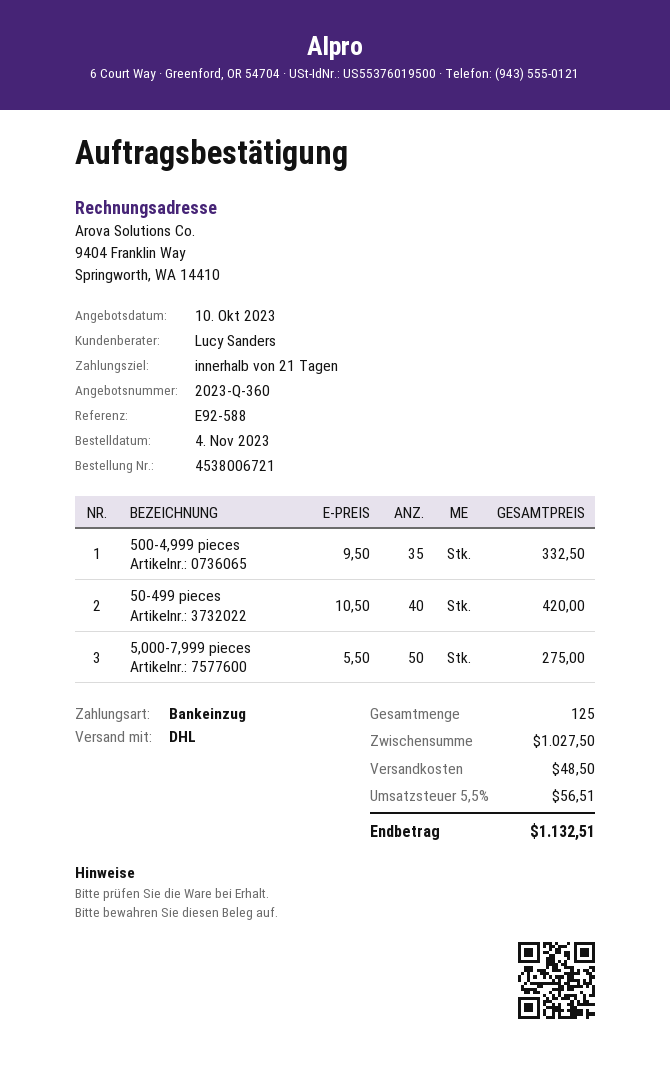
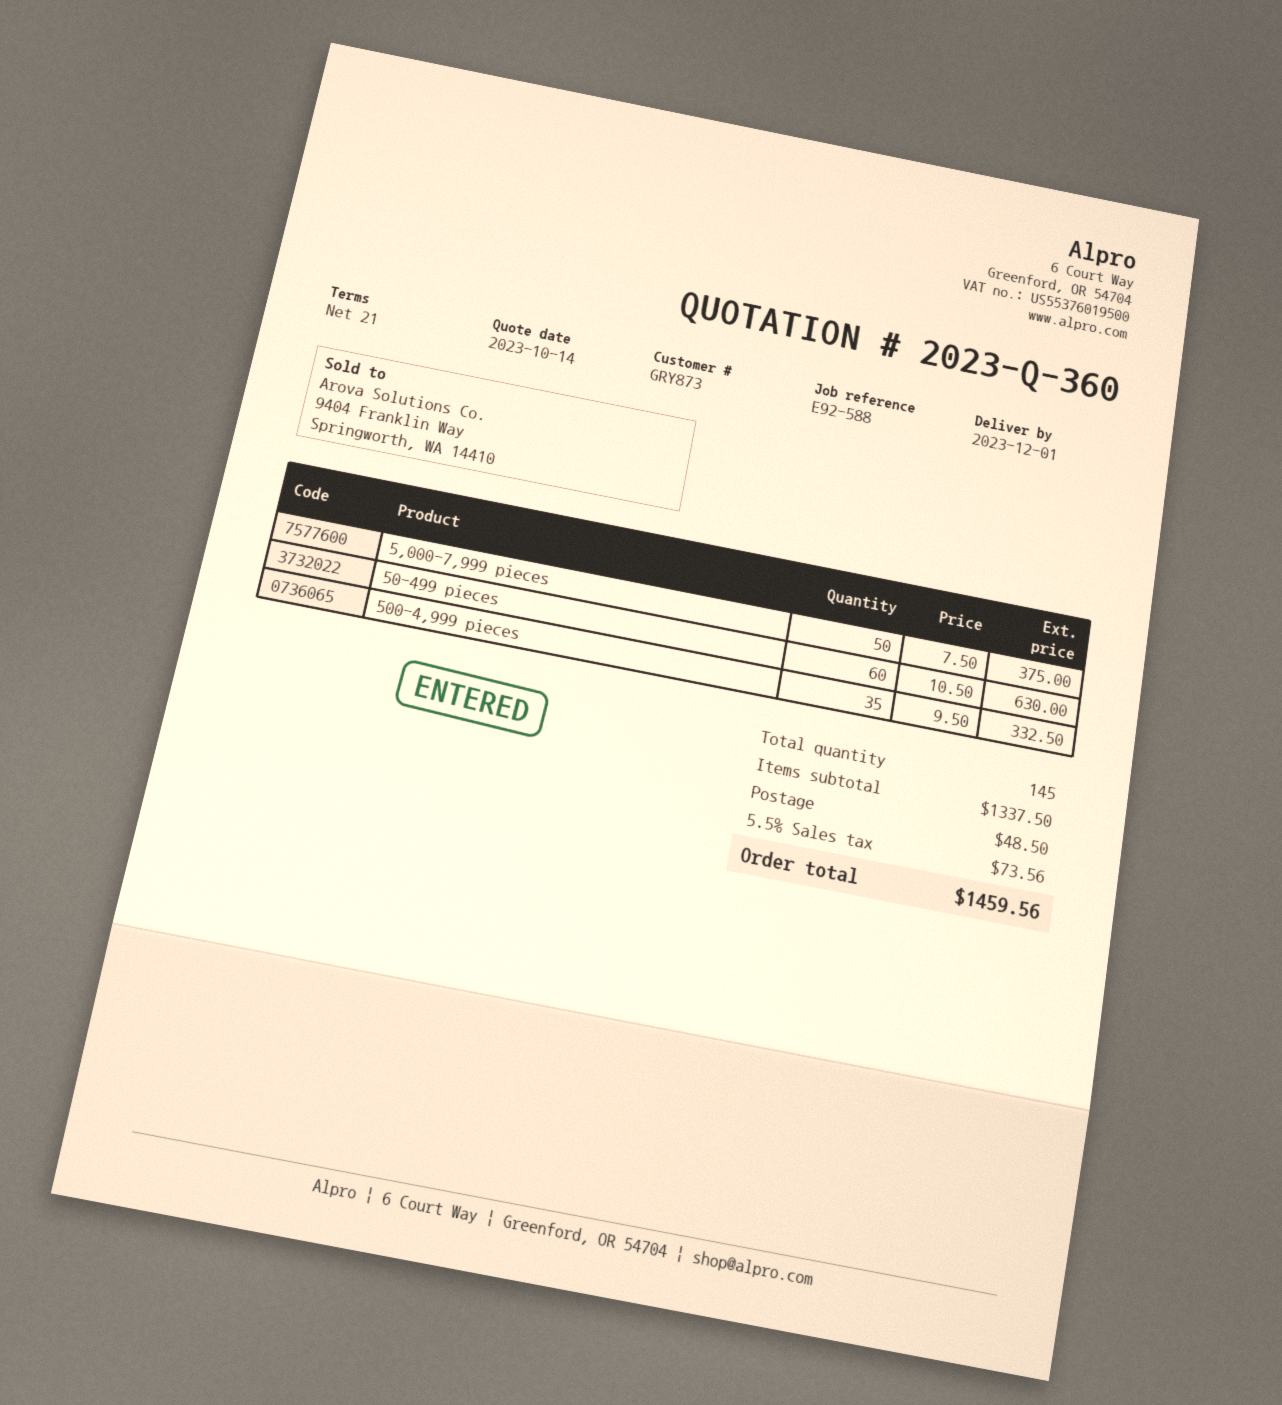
quote date: 2023-10-10 -> 2023-10-14
50-499 pieces: 40 x 10.50 = 420.00 -> 60 x 10.50 = 630.00
5,000-7,999 pieces: 50 x 5.50 = 275.00 -> 50 x 7.50 = 375.00
total quantity: 125 -> 145
subtotal: 1027.50 -> 1337.50
tax: 5.5% = 56.51 -> 5.5% = 73.56
total: 1132.51 -> 1459.56

